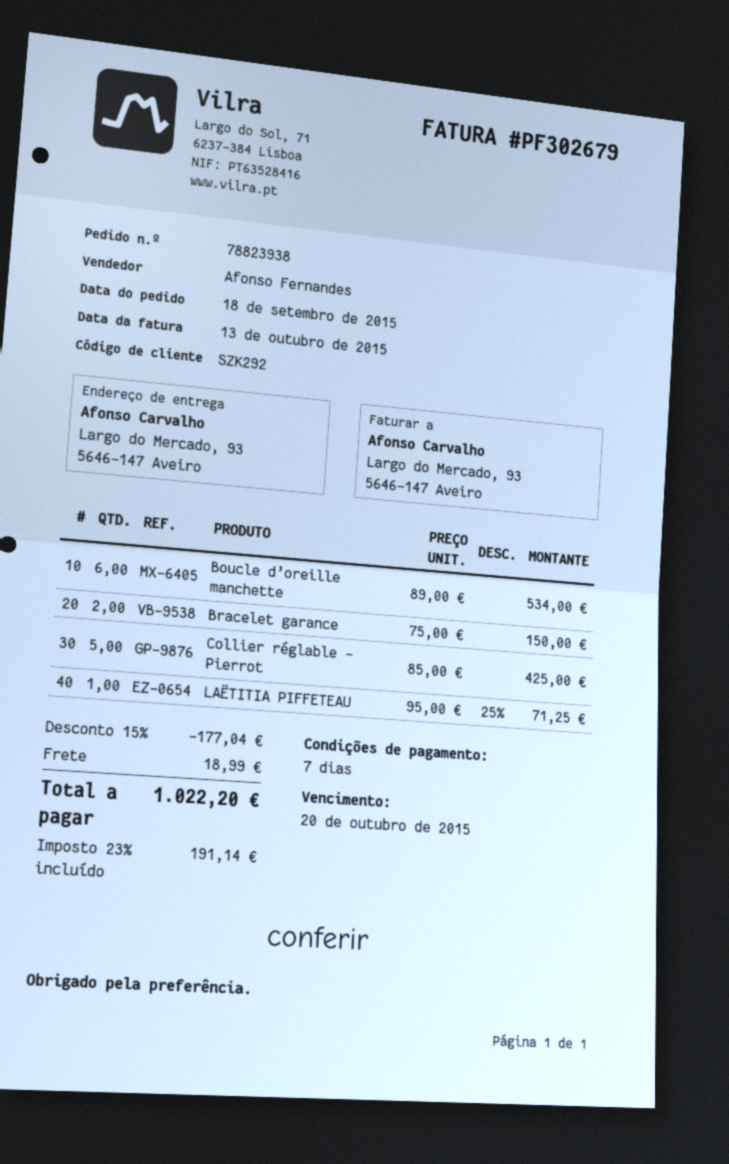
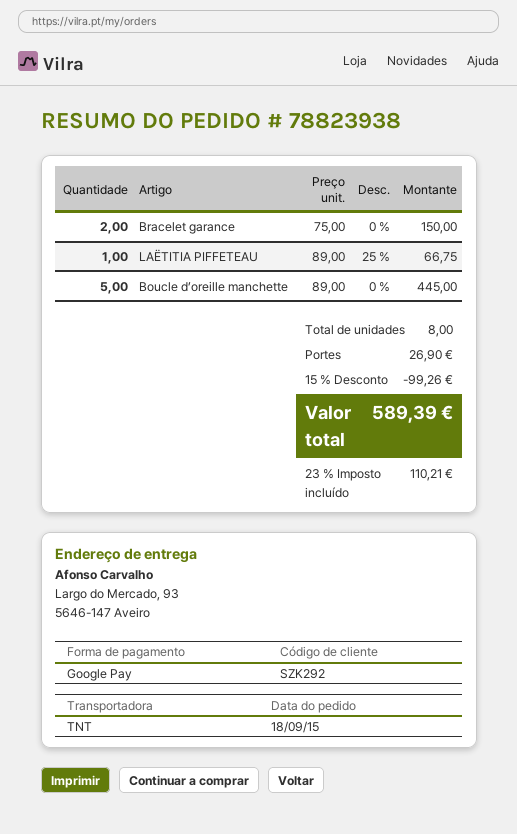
Boucle d’oreille manchette: 6 x 89.00 = 534.00 -> 5 x 89.00 = 445.00
Collier réglable – Pierrot: 5 x 85.00 = 425.00 -> none
LAËTITIA PIFFETEAU: 1 x 95.00 - 25% = 71.25 -> 1 x 89.00 - 25% = 66.75
discount: 15% = 177.04 -> 15% = 99.26
shipping: 18.99 -> 26.90
tax: 23% = 191.14 -> 23% = 110.21
total: 1022.20 -> 589.39

